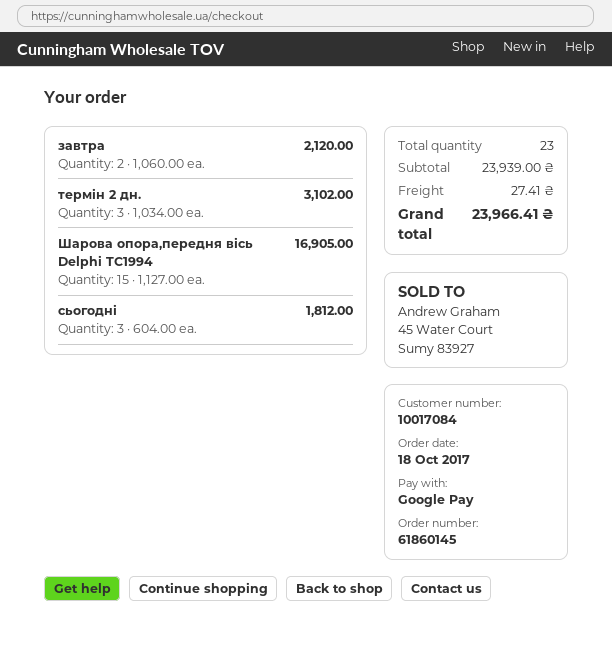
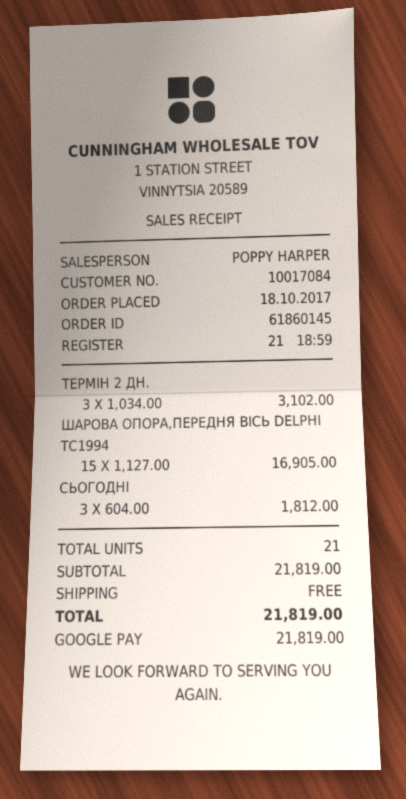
завтра: 2 x 1060.00 = 2120.00 -> none
total quantity: 23 -> 21
subtotal: 23939.00 -> 21819.00
shipping: 27.41 -> 0.00
total: 23966.41 -> 21819.00

